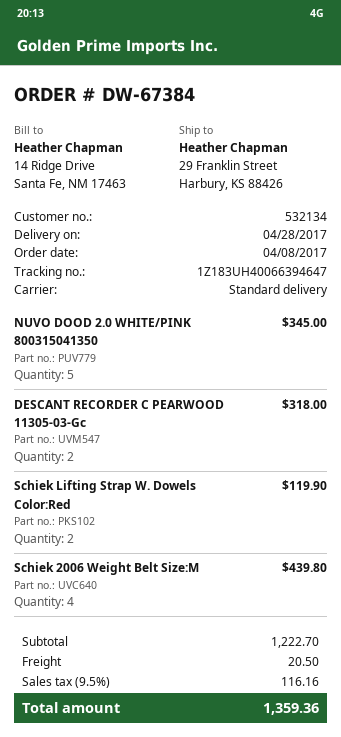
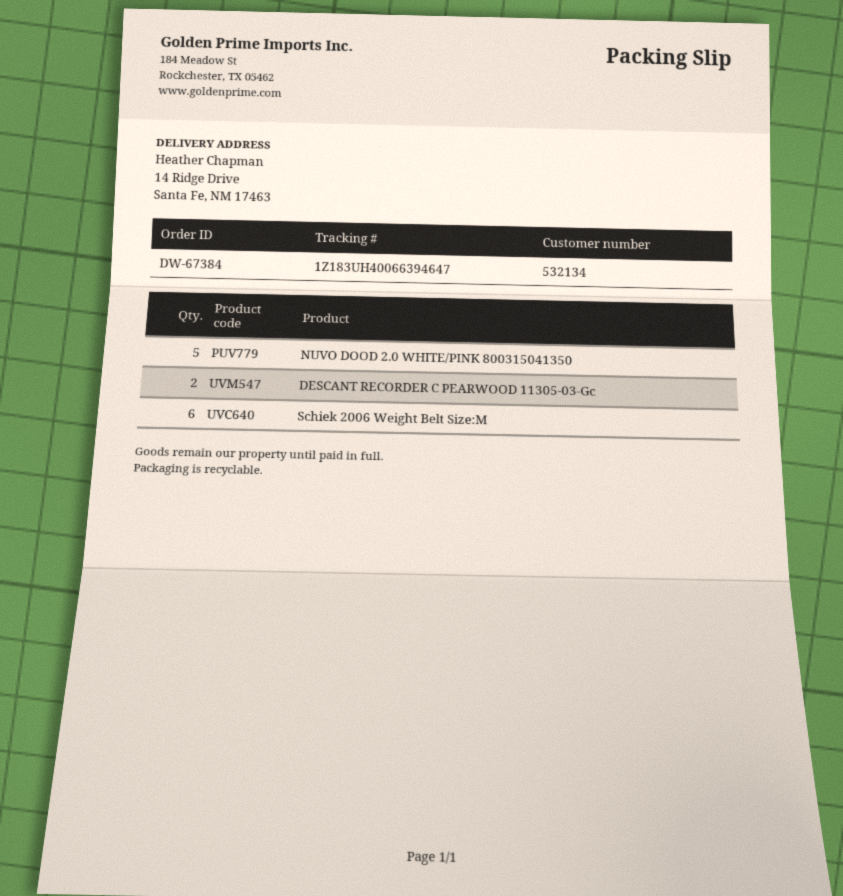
ship to: 29 Franklin Street, Harbury, KS 88426 -> 14 Ridge Drive, Santa Fe, NM 17463
Schiek Lifting Strap W. Dowels Color:Red: 2 -> none
Schiek 2006 Weight Belt Size:M: 4 -> 6

